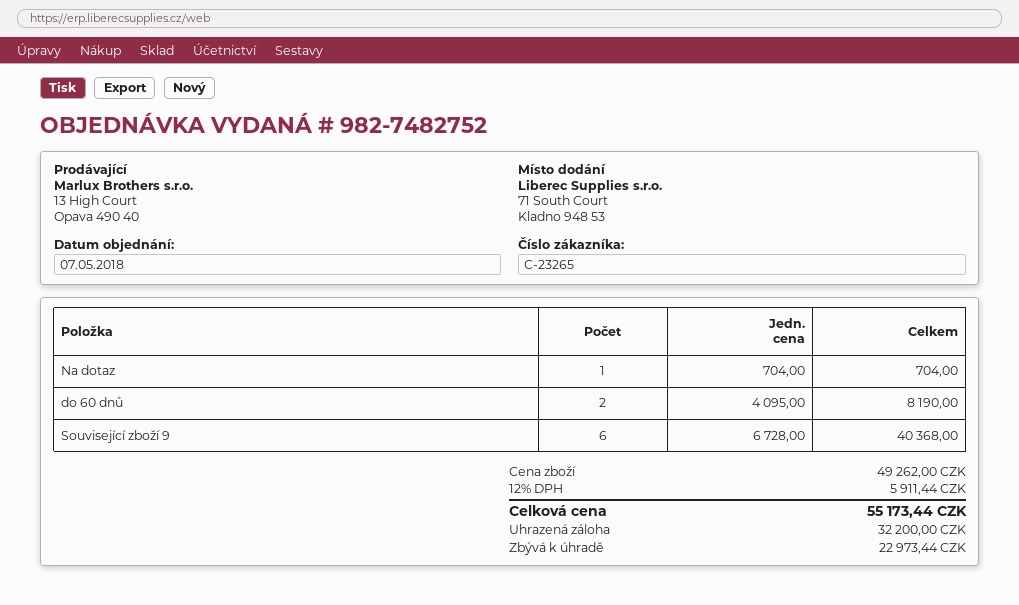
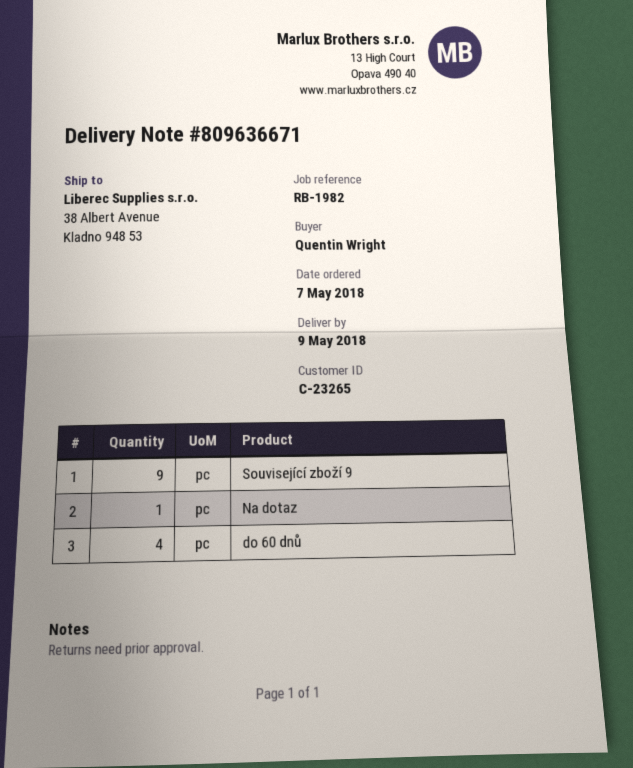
ship to: 71 South Court, Kladno 948 53 -> 38 Albert Avenue, Kladno 948 53
do 60 dnů: 2 -> 4
Související zboží 9: 6 -> 9

